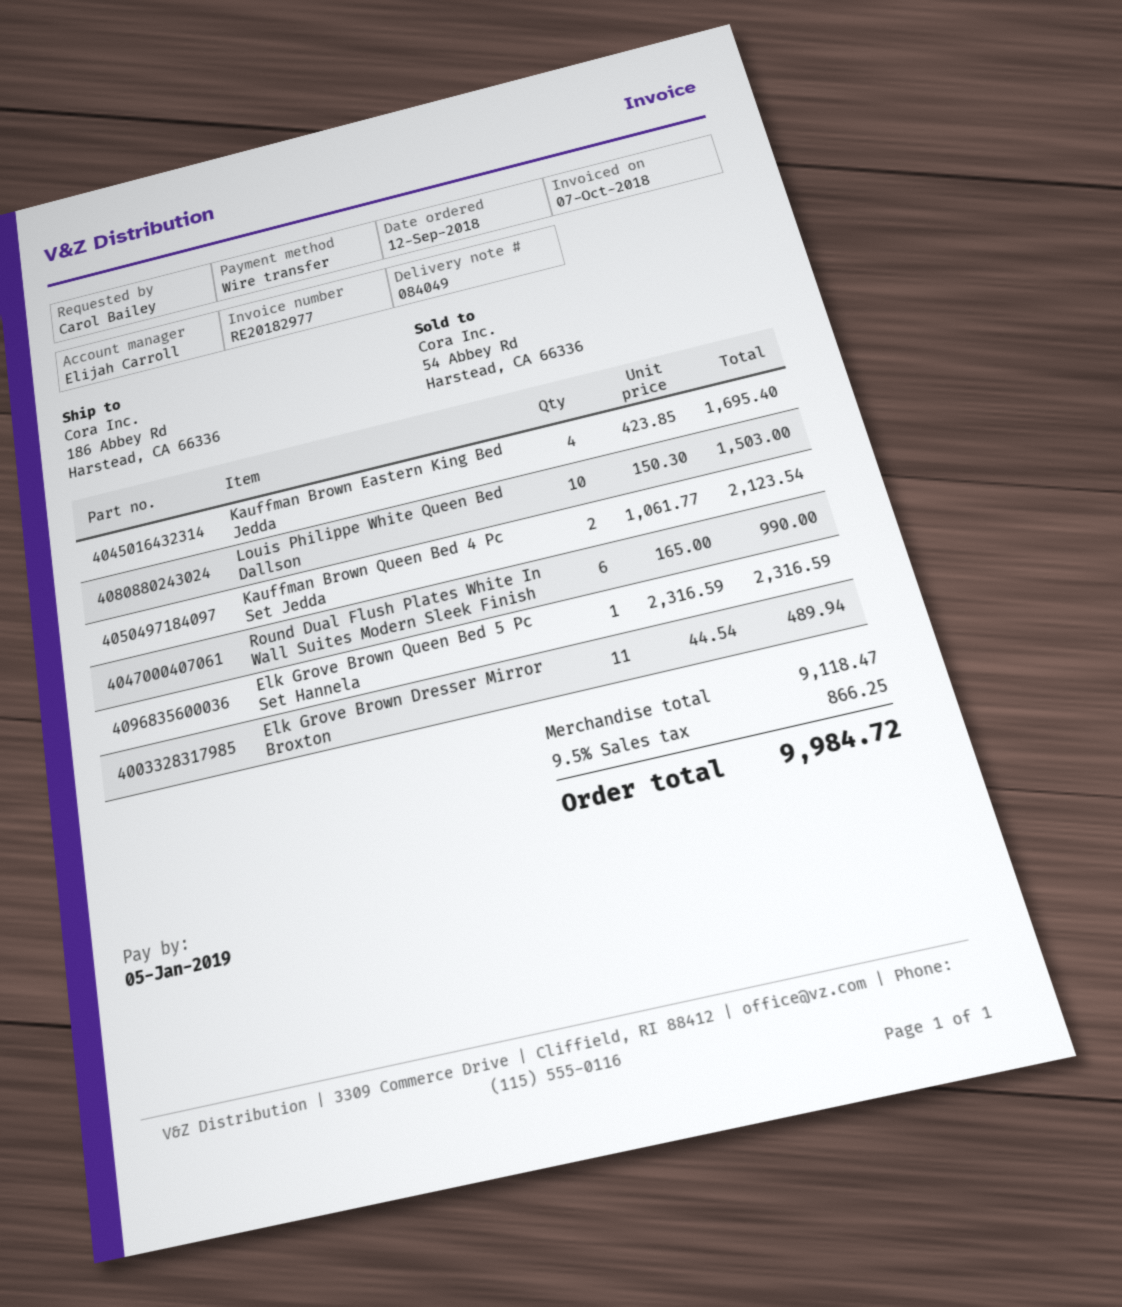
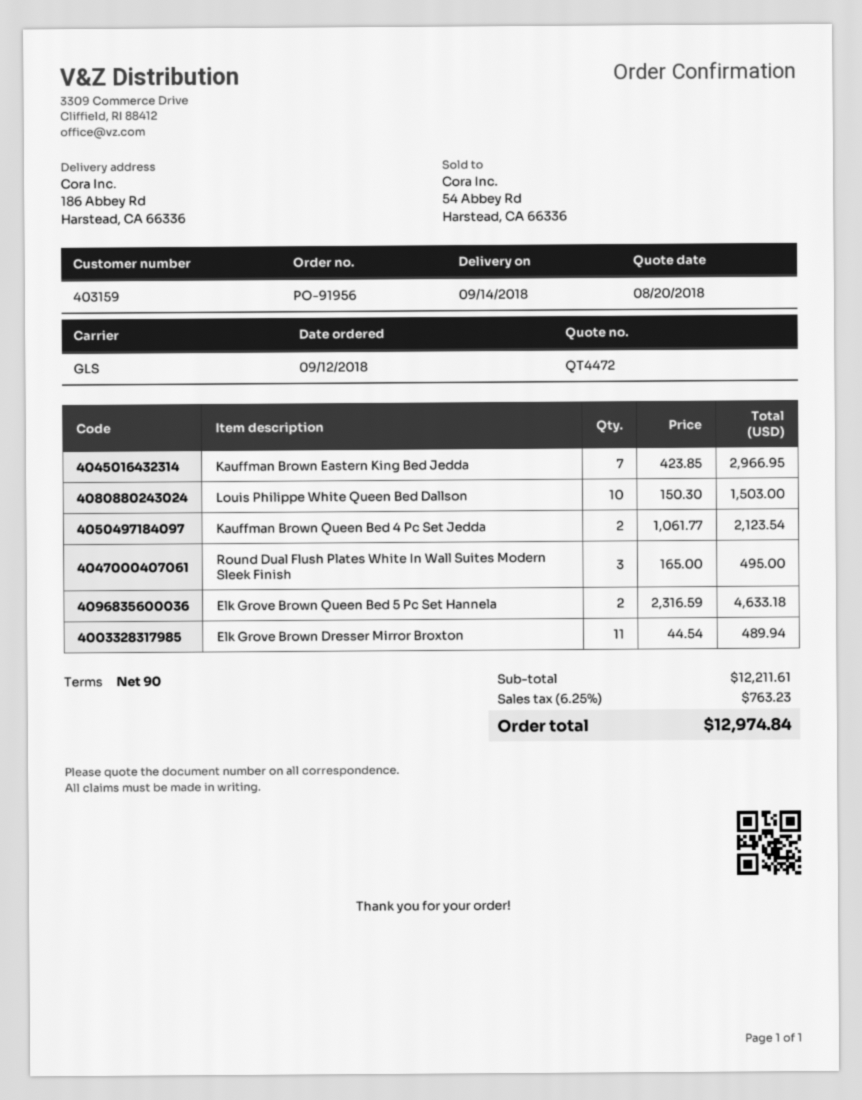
Kauffman Brown Eastern King Bed Jedda: 4 x 423.85 = 1695.40 -> 7 x 423.85 = 2966.95
Round Dual Flush Plates White In Wall Suites Modern Sleek Finish: 6 x 165.00 = 990.00 -> 3 x 165.00 = 495.00
Elk Grove Brown Queen Bed 5 Pc Set Hannela: 1 x 2316.59 = 2316.59 -> 2 x 2316.59 = 4633.18
subtotal: 9118.47 -> 12211.61
tax: 9.5% = 866.25 -> 6.25% = 763.23
total: 9984.72 -> 12974.84

